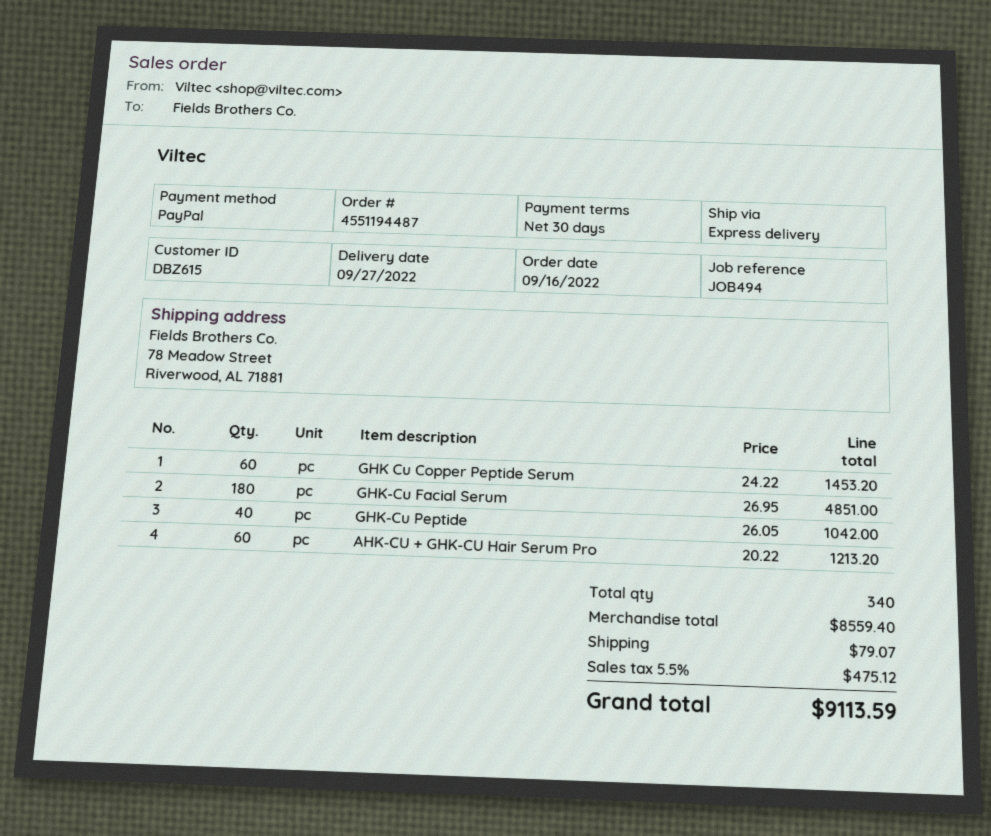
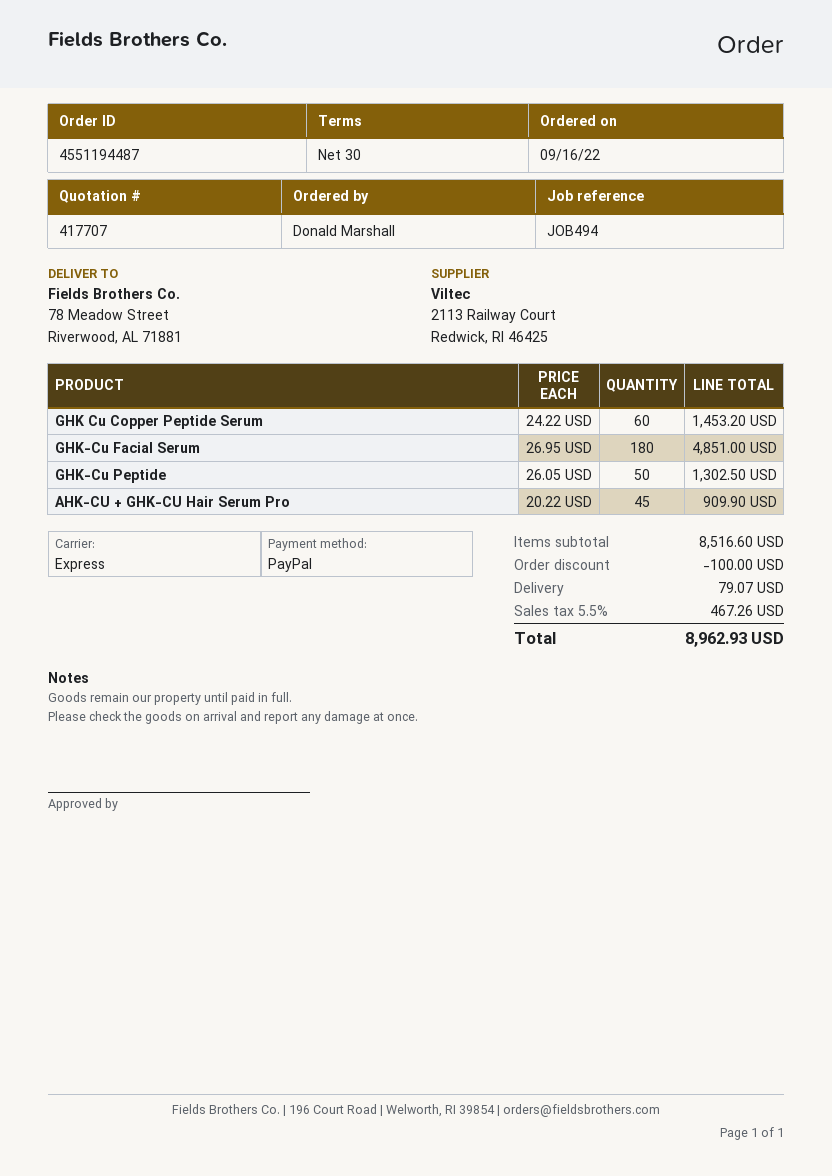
GHK-Cu Peptide: 40 x 26.05 = 1042.00 -> 50 x 26.05 = 1302.50
AHK-CU + GHK-CU Hair Serum Pro: 60 x 20.22 = 1213.20 -> 45 x 20.22 = 909.90
subtotal: 8559.40 -> 8516.60
discount: none -> 100.00
tax: 5.5% = 475.12 -> 5.5% = 467.26
total: 9113.59 -> 8962.93

